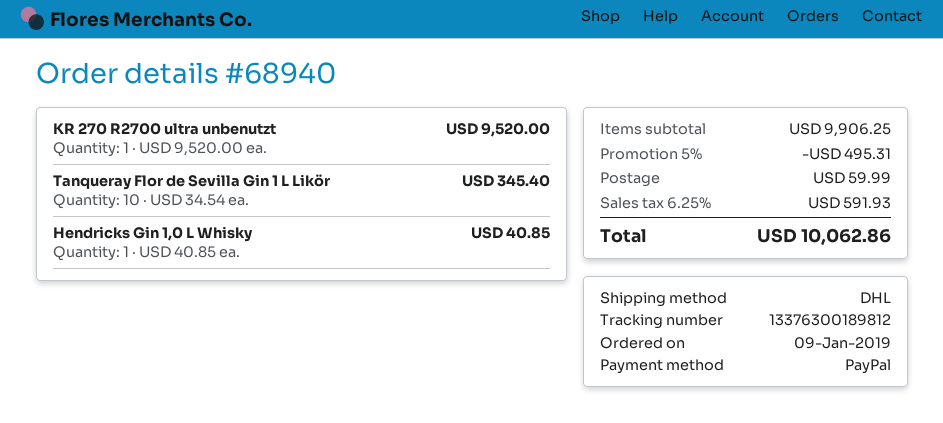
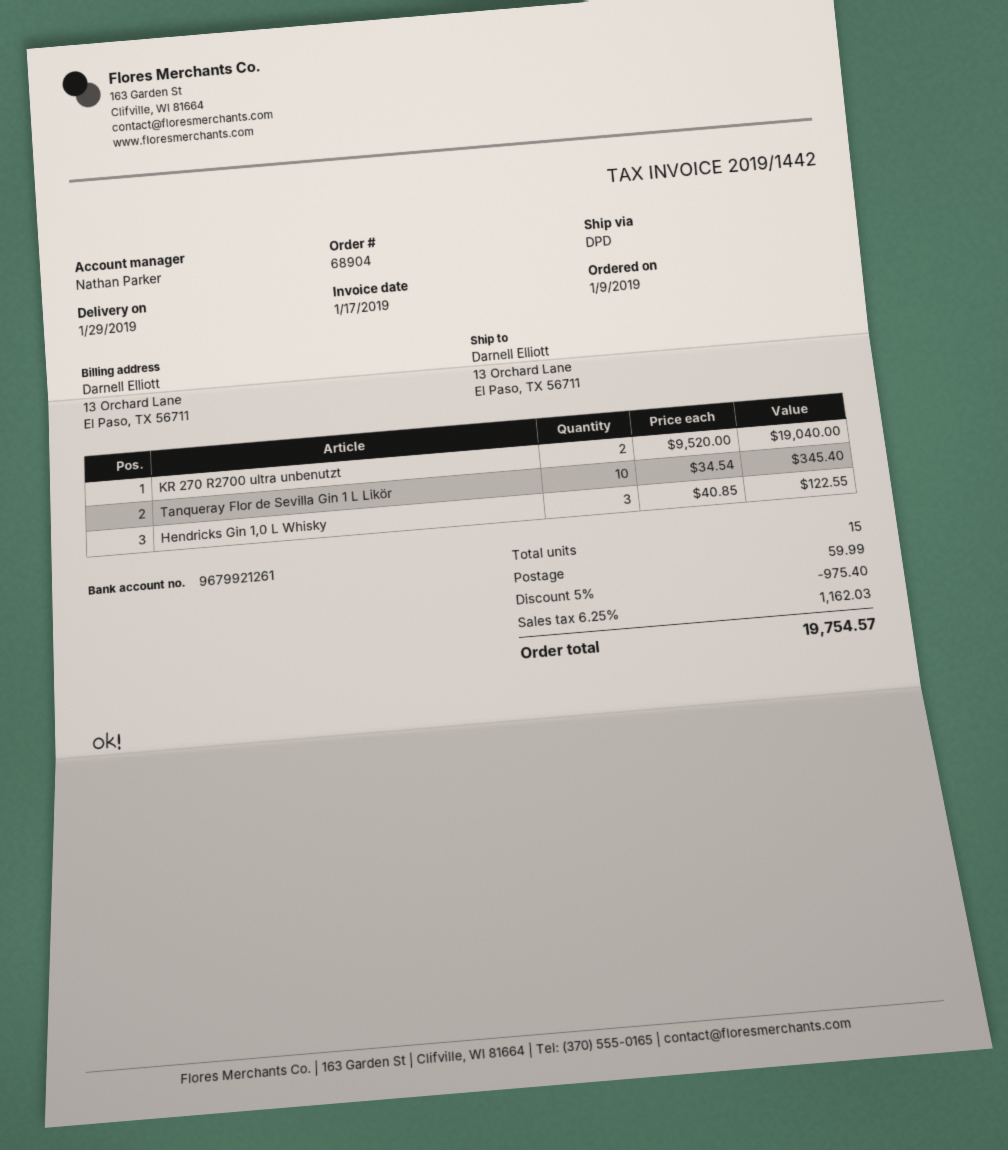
order number: 68940 -> 68904
shipping method: DHL -> DPD
KR 270 R2700 ultra unbenutzt: 1 x 9520.00 = 9520.00 -> 2 x 9520.00 = 19040.00
Hendricks Gin 1,0 L Whisky: 1 x 40.85 = 40.85 -> 3 x 40.85 = 122.55
discount: 5% = 495.31 -> 5% = 975.40
tax: 6.25% = 591.93 -> 6.25% = 1162.03
total: 10062.86 -> 19754.57

